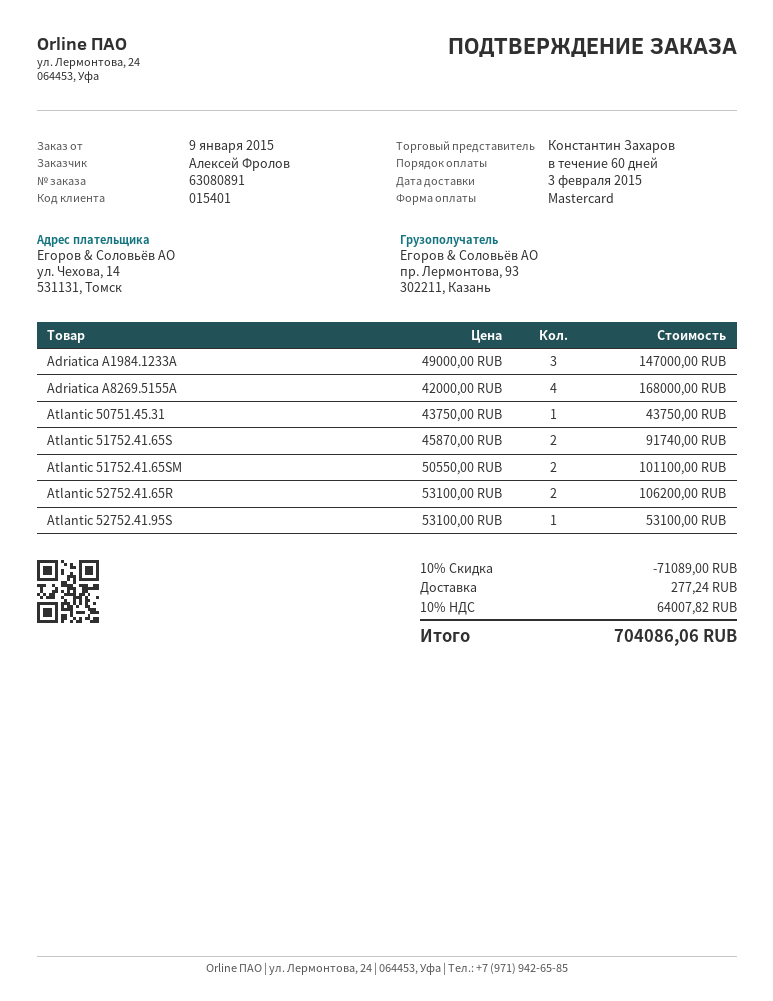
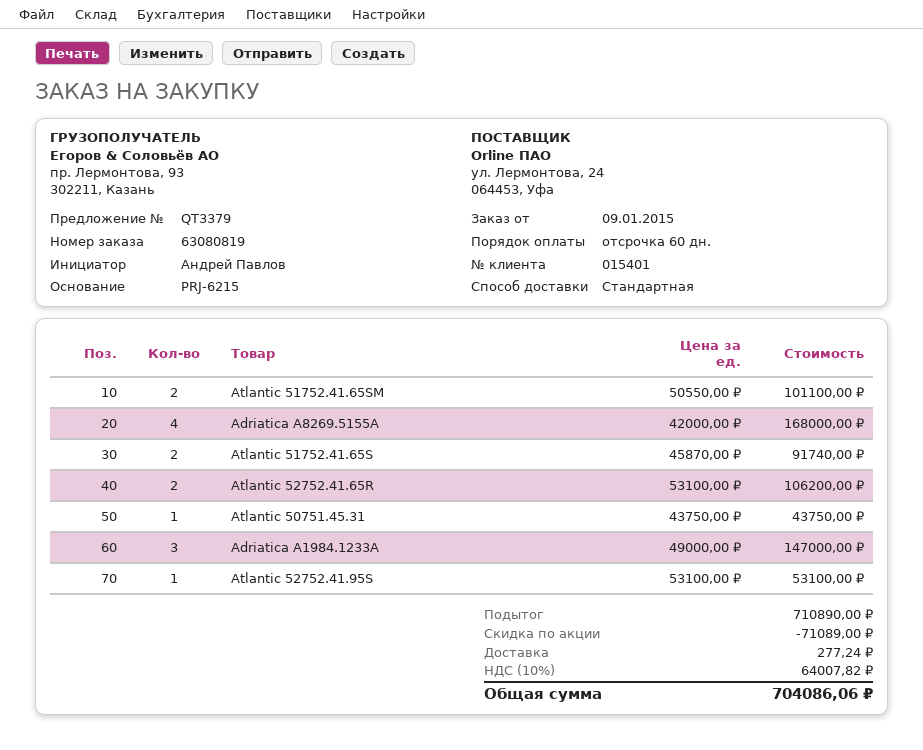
order number: 63080891 -> 63080819
ordered by: Алексей Фролов -> Андрей Павлов

